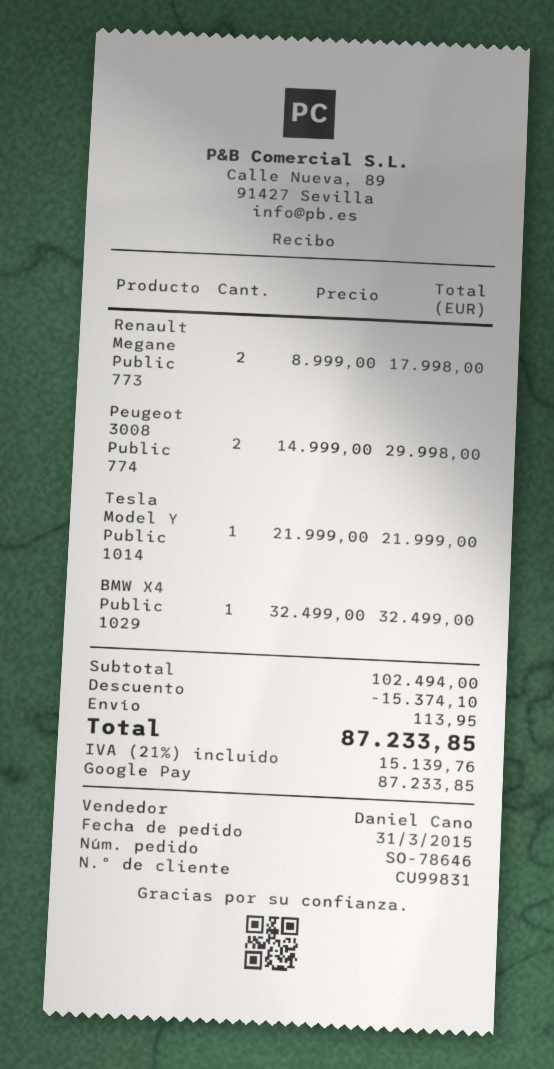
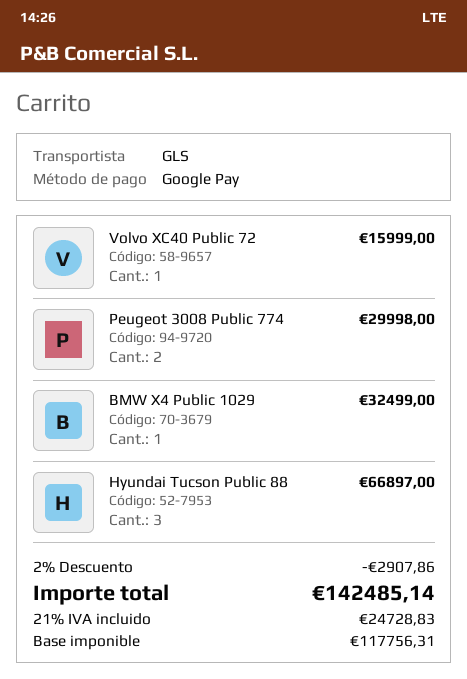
Renault Megane Public 773: 2 for 17998.00 -> none
Tesla Model Y Public 1014: 1 for 21999.00 -> none
Volvo XC40 Public 72: none -> 1 for 15999.00
Hyundai Tucson Public 88: none -> 3 for 66897.00
discount: 15374.10 -> 2907.86
shipping: 113.95 -> none
tax: 21% = 15139.76 -> 21% = 24728.83
total: 87233.85 -> 142485.14

